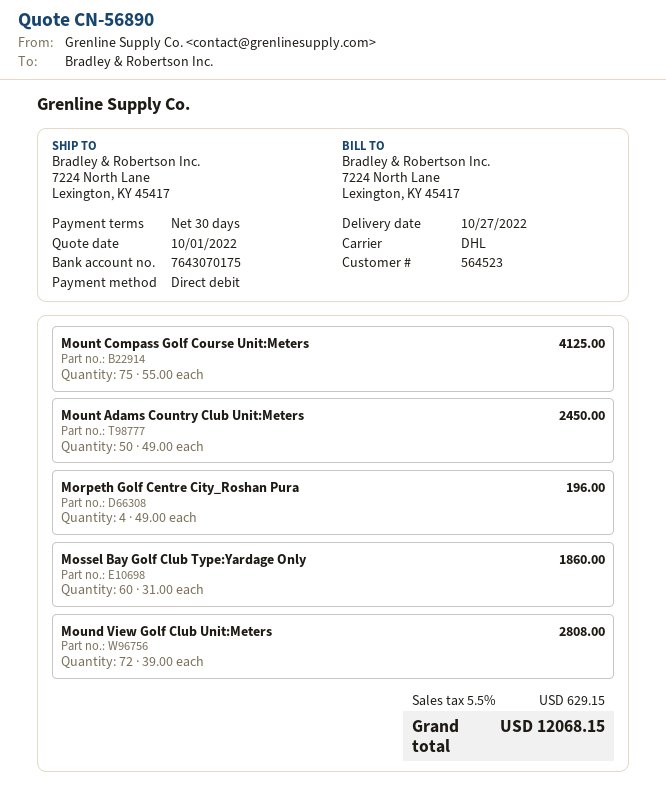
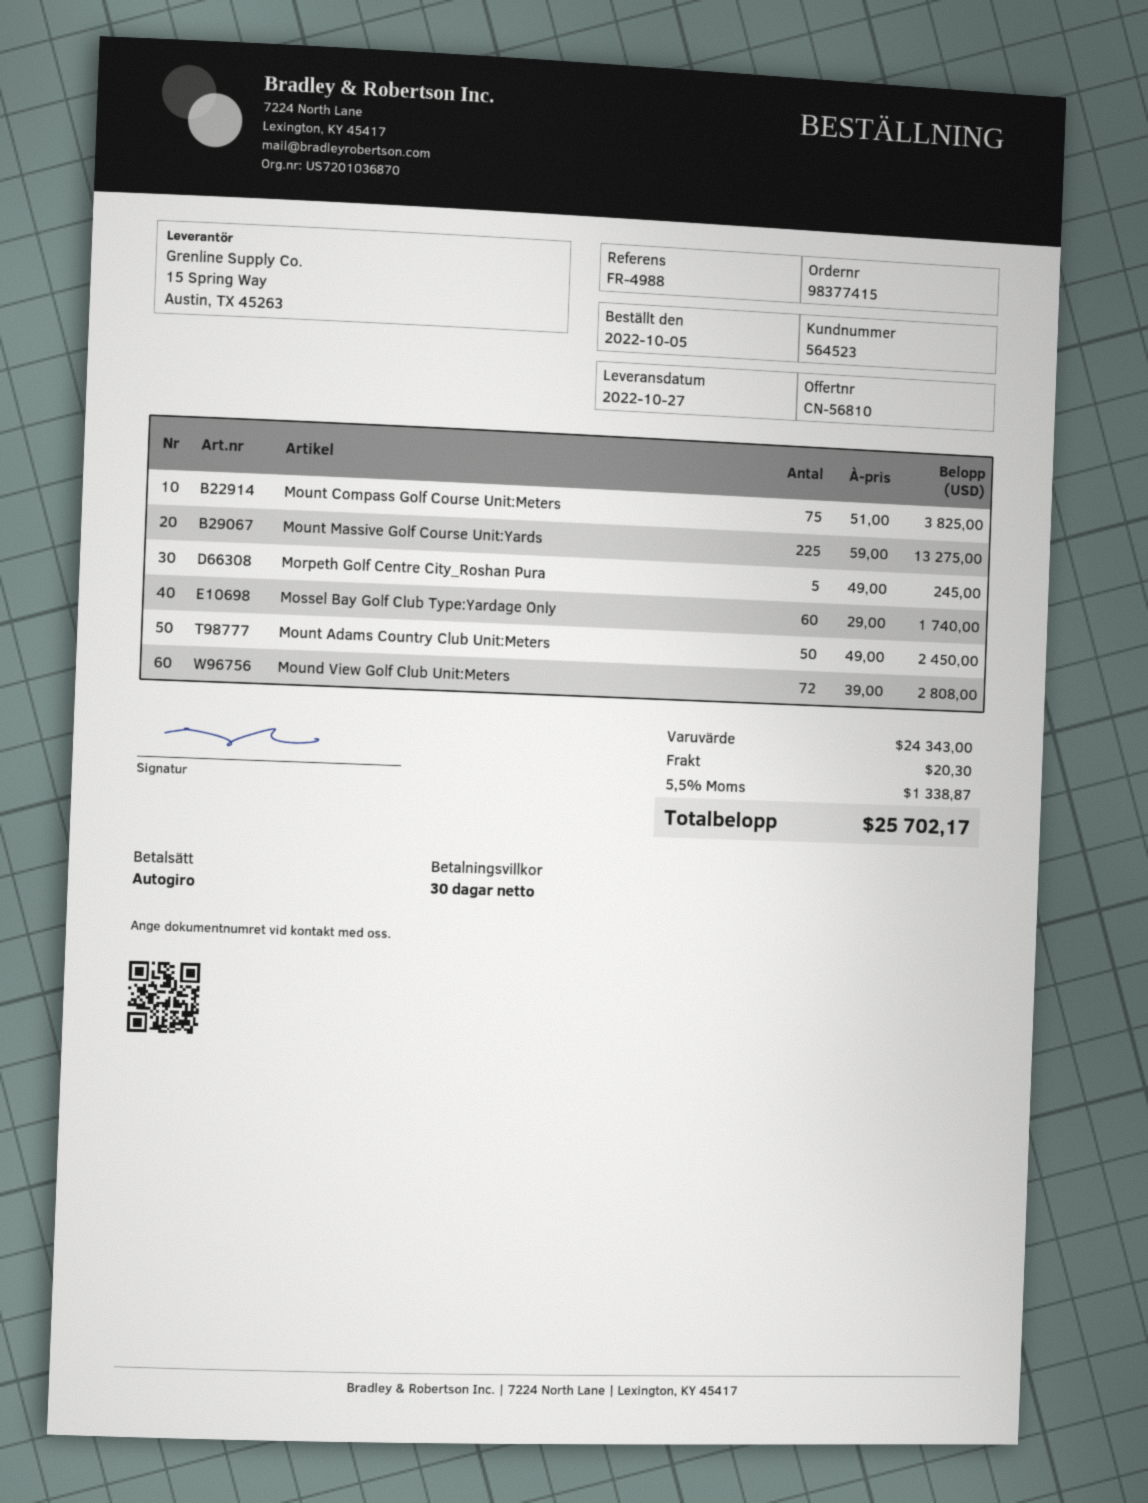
quote number: CN-56890 -> CN-56810
Mount Compass Golf Course Unit:Meters: 75 x 55.00 = 4125.00 -> 75 x 51.00 = 3825.00
Morpeth Golf Centre City_Roshan Pura: 4 x 49.00 = 196.00 -> 5 x 49.00 = 245.00
Mossel Bay Golf Club Type:Yardage Only: 60 x 31.00 = 1860.00 -> 60 x 29.00 = 1740.00
Mount Massive Golf Course Unit:Yards: none -> 225 x 59.00 = 13275.00
shipping: none -> 20.30
tax: 5.5% = 629.15 -> 5.5% = 1338.87
total: 12068.15 -> 25702.17

